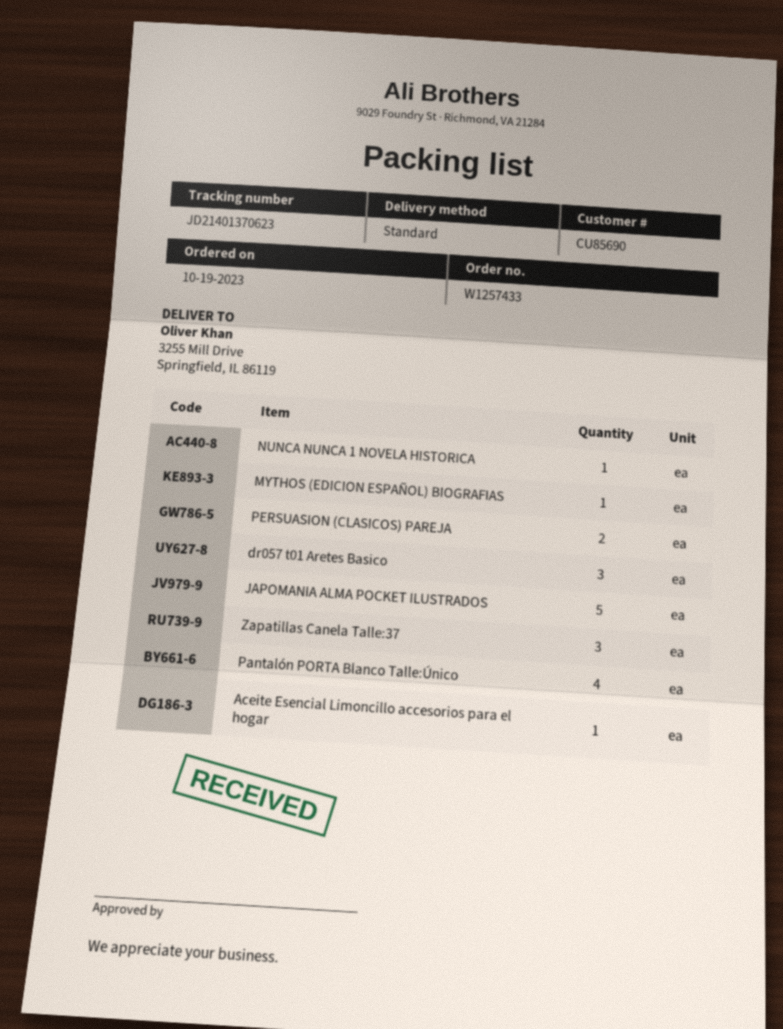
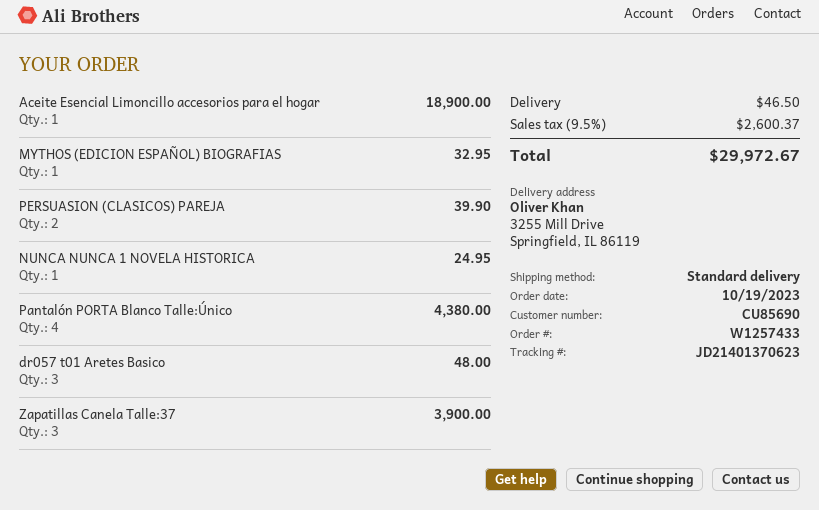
JAPOMANIA ALMA POCKET ILUSTRADOS: 5 -> none

